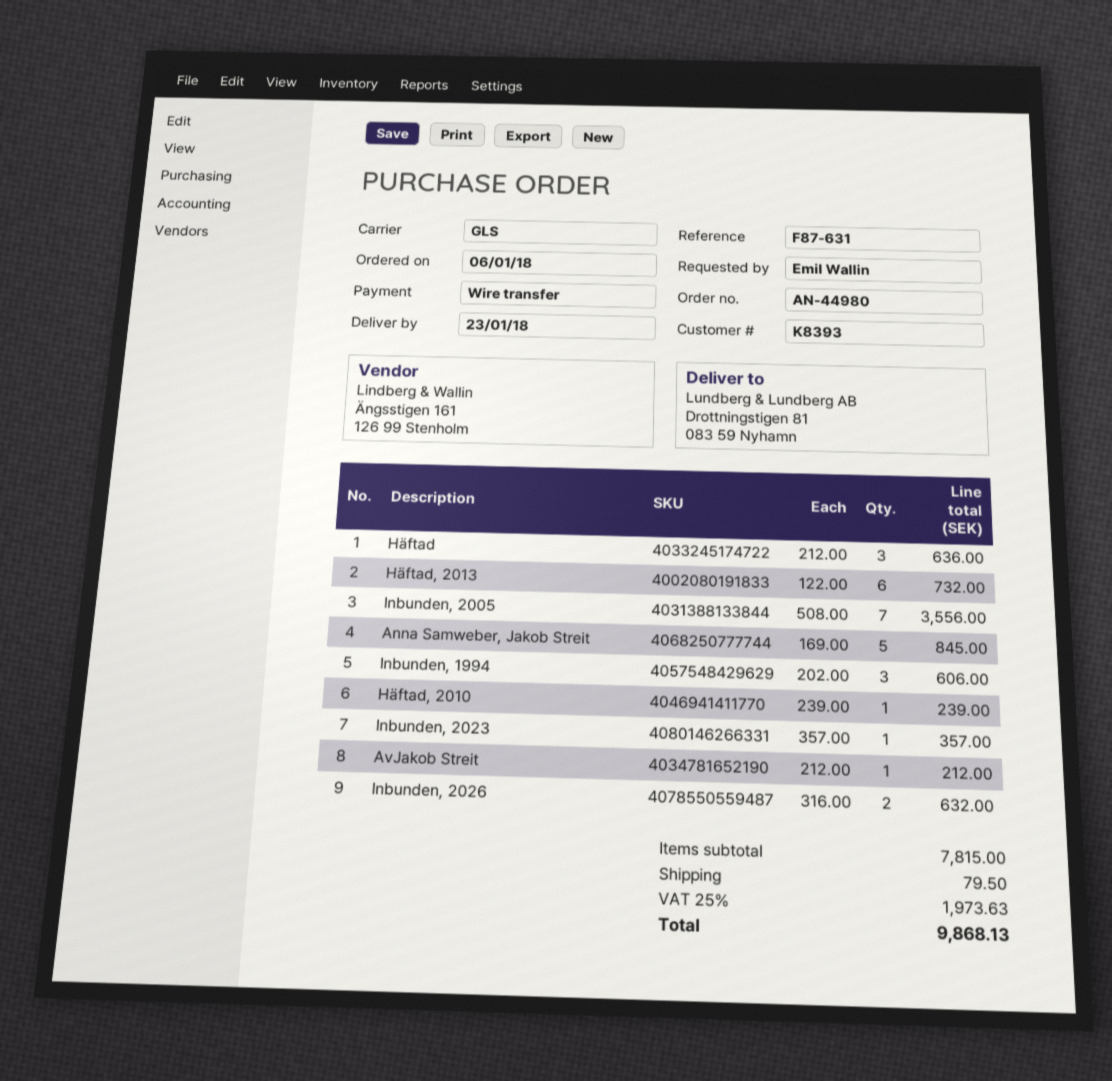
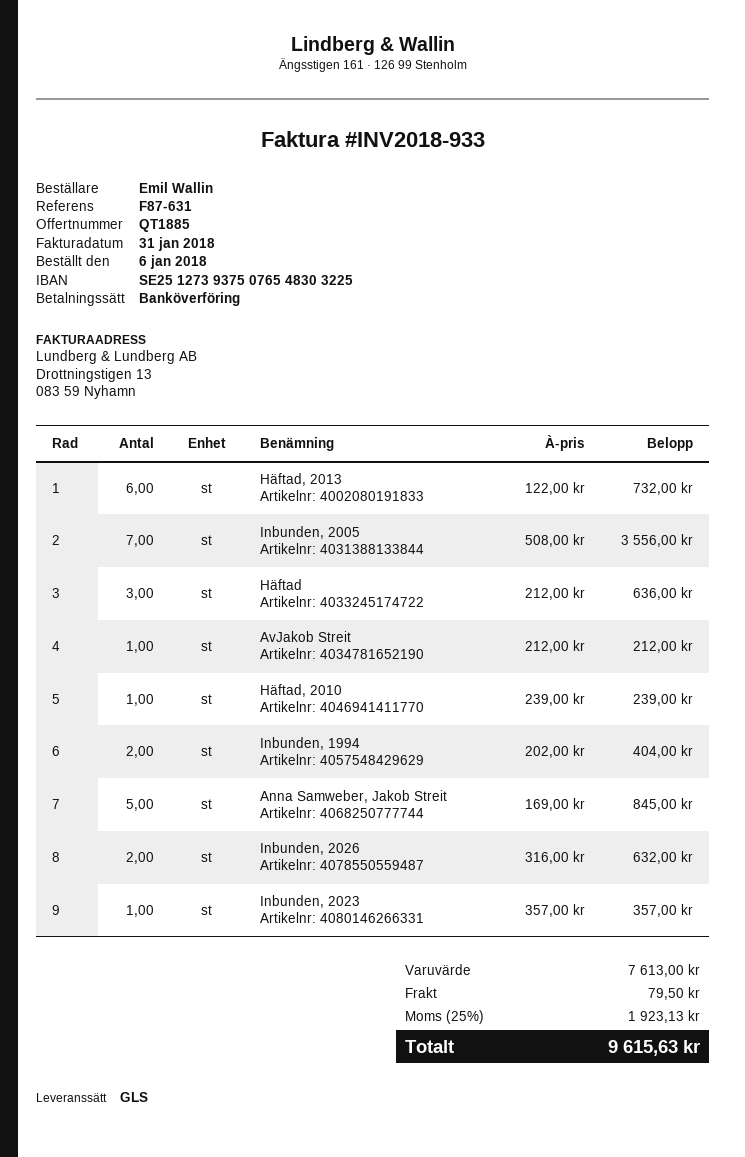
Inbunden, 1994: 3 x 202.00 = 606.00 -> 2 x 202.00 = 404.00
subtotal: 7815.00 -> 7613.00
tax: 25% = 1973.63 -> 25% = 1923.13
total: 9868.13 -> 9615.63

